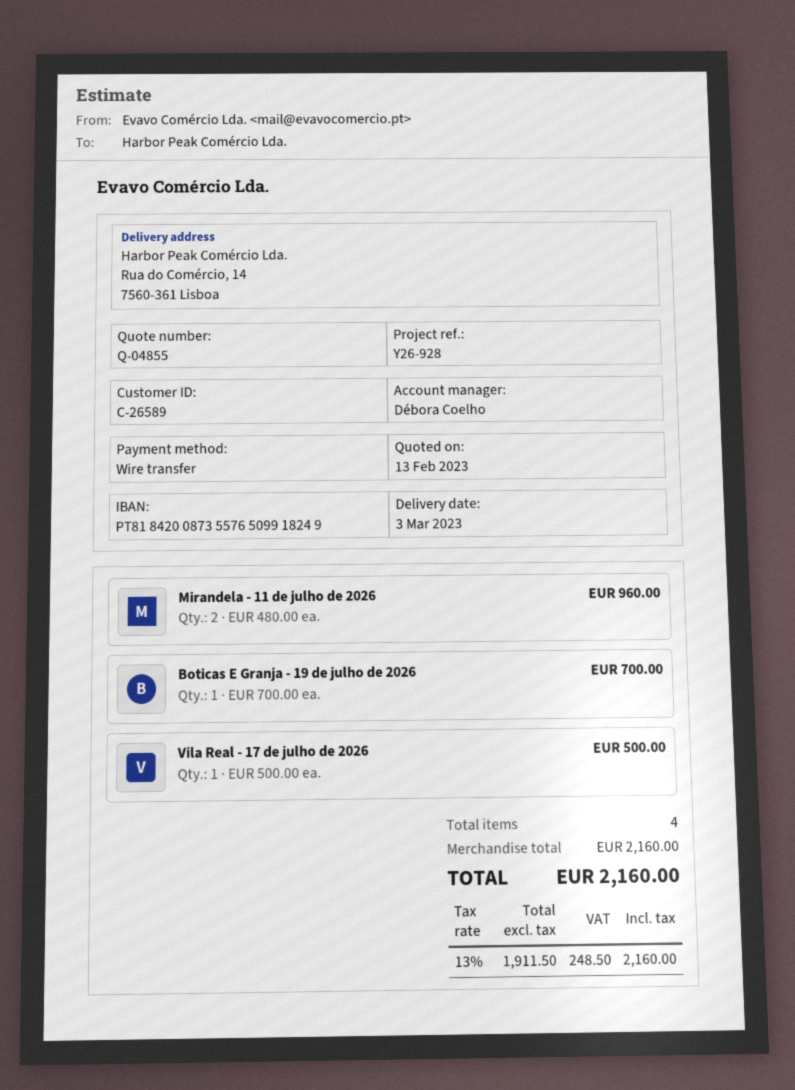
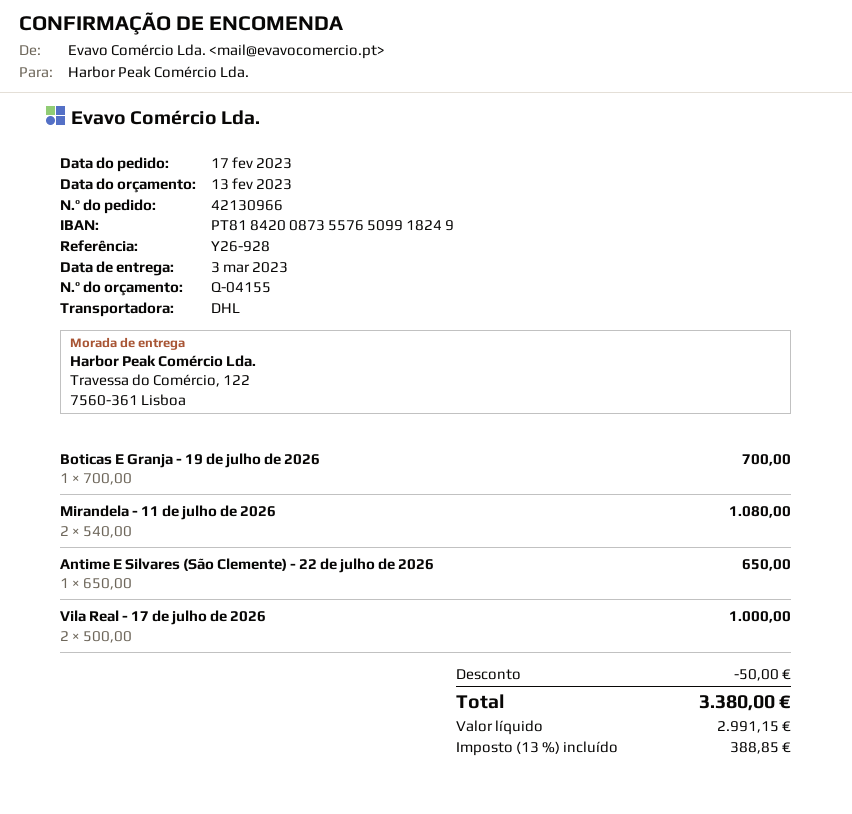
quote number: Q-04855 -> Q-04155
ship to: Rua do Comércio, 14, 7560-361 Lisboa -> Travessa do Comércio, 122, 7560-361 Lisboa
Mirandela - 11 de julho de 2026: 2 x 480.00 = 960.00 -> 2 x 540.00 = 1080.00
Vila Real - 17 de julho de 2026: 1 x 500.00 = 500.00 -> 2 x 500.00 = 1000.00
Antime E Silvares (São Clemente) - 22 de julho de 2026: none -> 1 x 650.00 = 650.00
discount: none -> 50.00
net: 1911.50 -> 2991.15
tax: 13% = 248.50 -> 13% = 388.85
total: 2160.00 -> 3380.00

